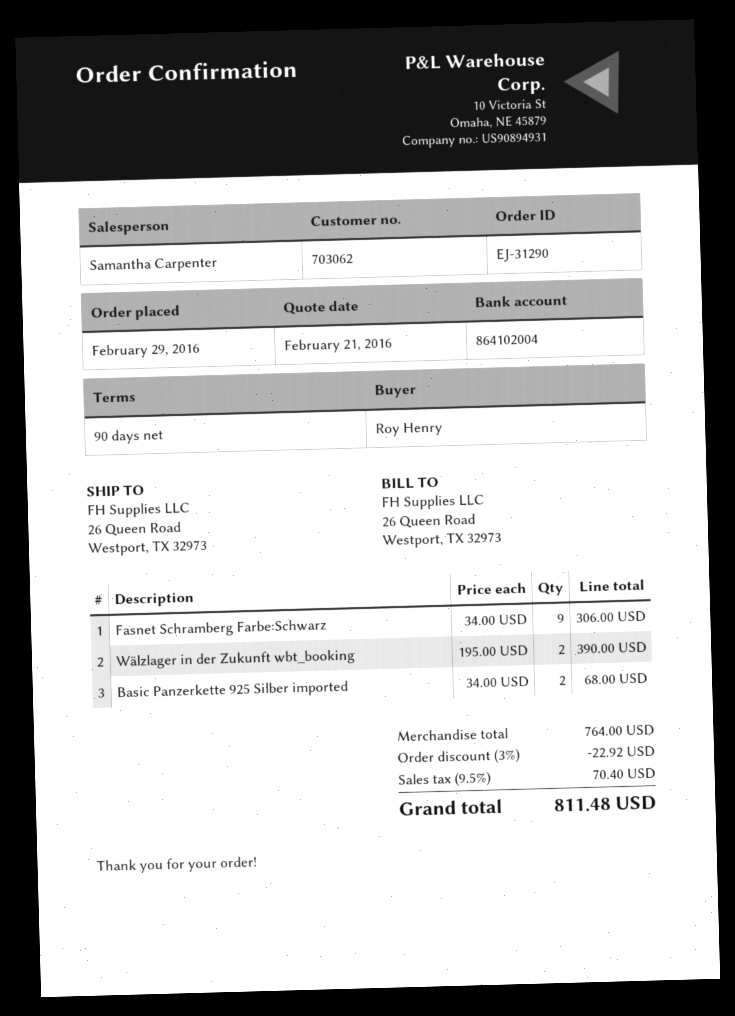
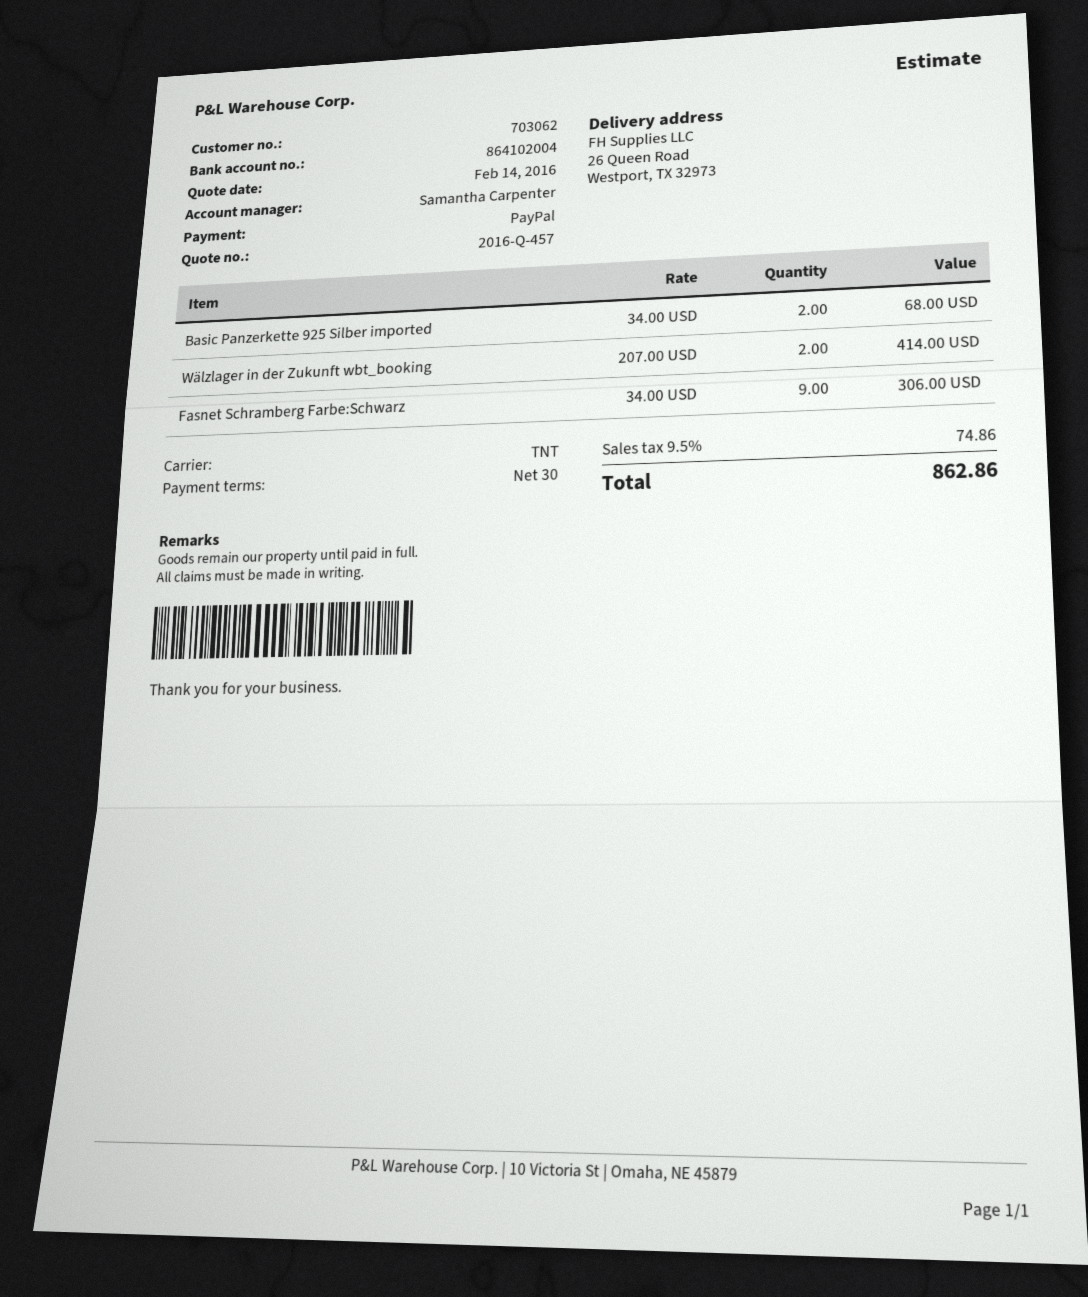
quote date: 2016-02-21 -> 2016-02-14
payment terms: 90 days -> 30 days
Wälzlager in der Zukunft wbt_booking: 2 x 195.00 = 390.00 -> 2 x 207.00 = 414.00
discount: 3% = 22.92 -> none
tax: 9.5% = 70.40 -> 9.5% = 74.86
total: 811.48 -> 862.86

